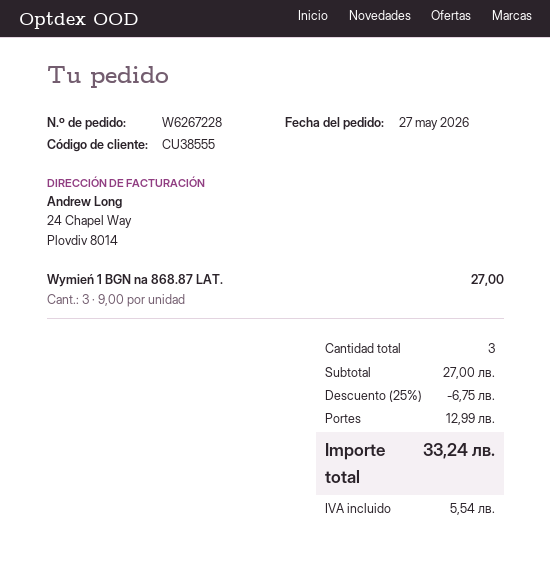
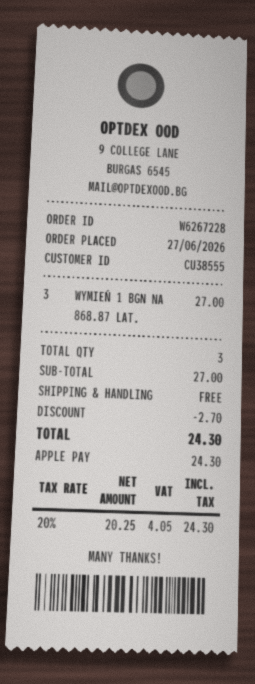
order date: 2026-05-27 -> 2026-06-27
discount: 6.75 -> 2.70
shipping: 12.99 -> 0.00
tax: 5.54 -> 4.05
total: 33.24 -> 24.30

